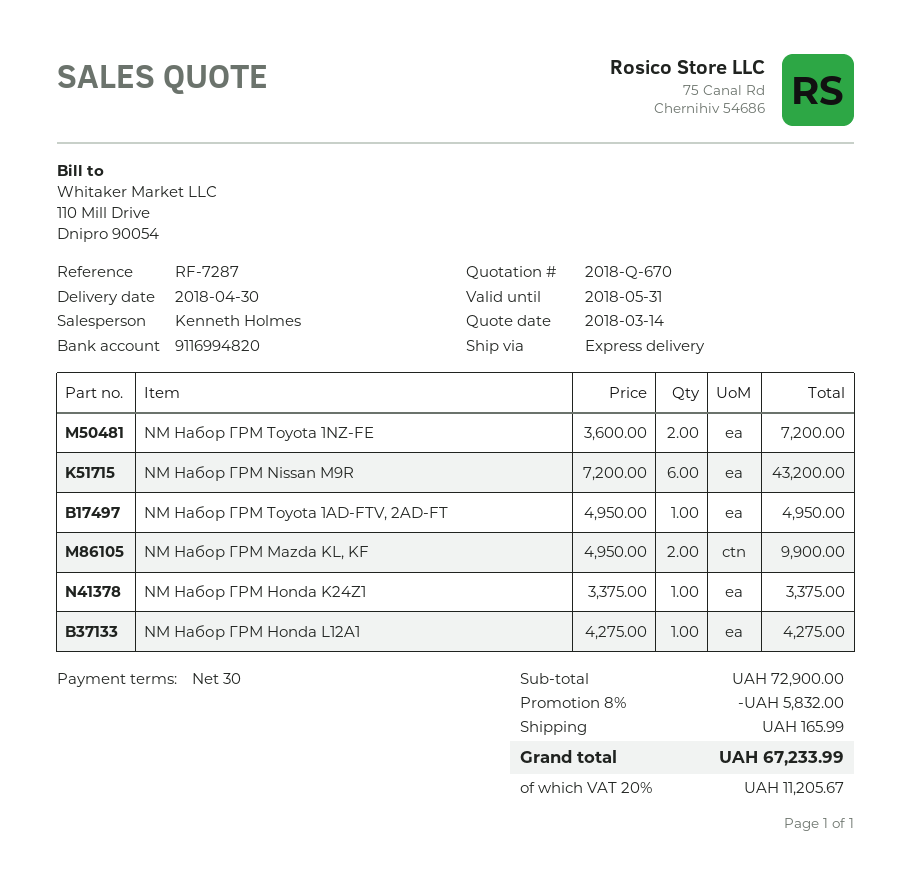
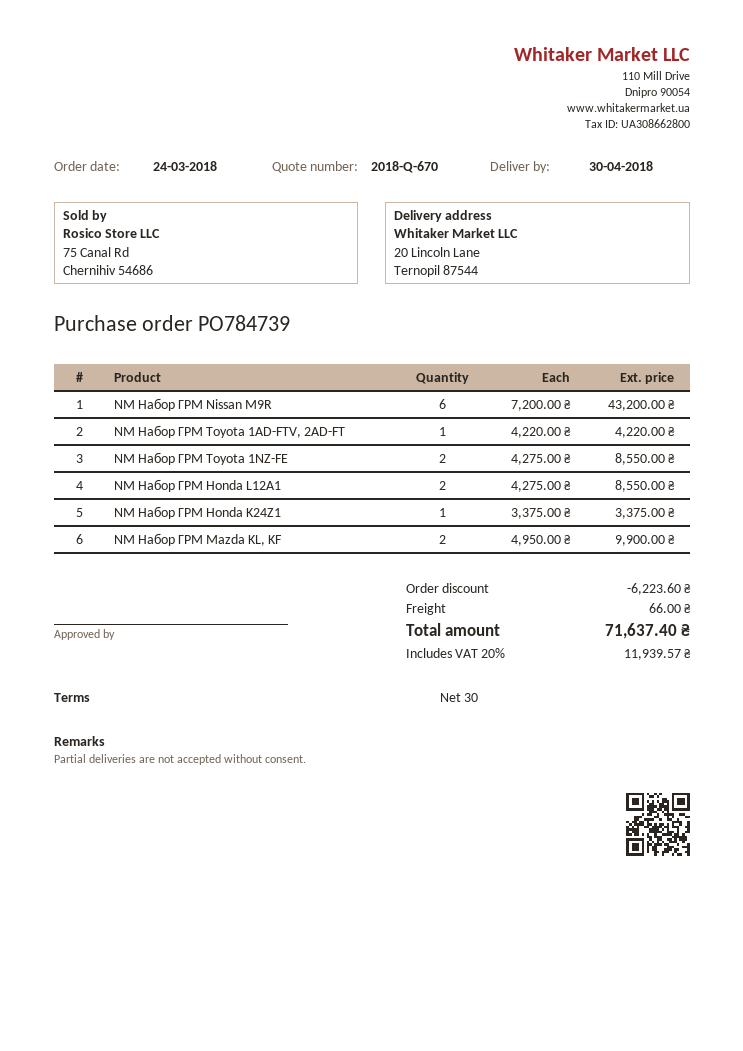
NM Набор ГРМ Toyota 1NZ-FE: 2 x 3600.00 = 7200.00 -> 2 x 4275.00 = 8550.00
NM Набор ГРМ Toyota 1AD-FTV, 2AD-FT: 1 x 4950.00 = 4950.00 -> 1 x 4220.00 = 4220.00
NM Набор ГРМ Honda L12A1: 1 x 4275.00 = 4275.00 -> 2 x 4275.00 = 8550.00
discount: 5832.00 -> 6223.60
shipping: 165.99 -> 66.00
tax: 20% = 11205.67 -> 20% = 11939.57
total: 67233.99 -> 71637.40

